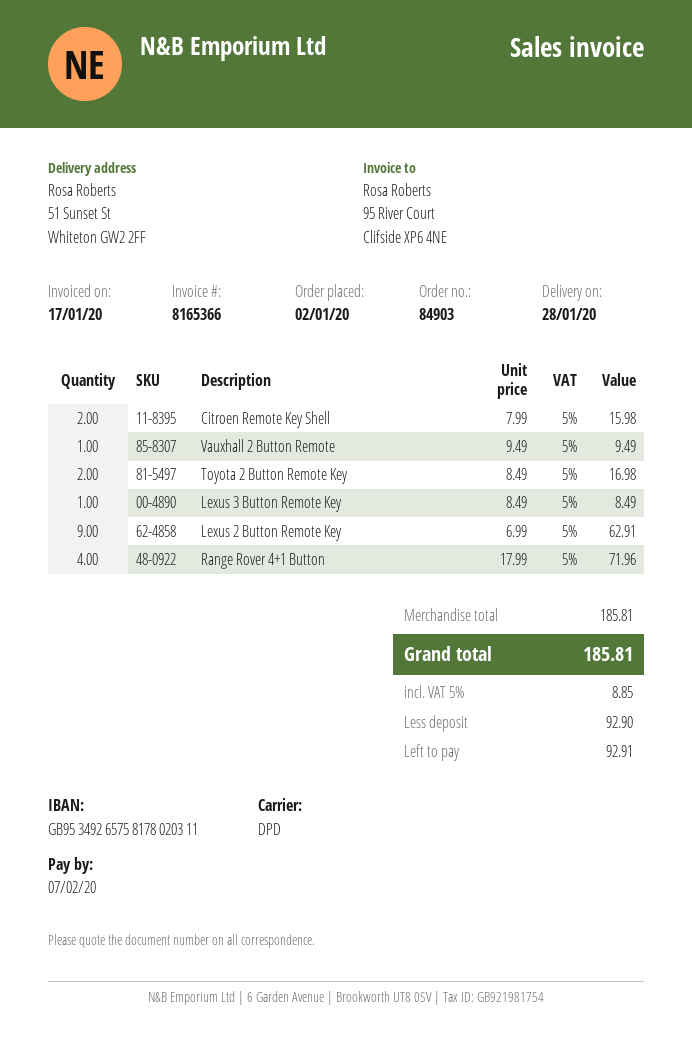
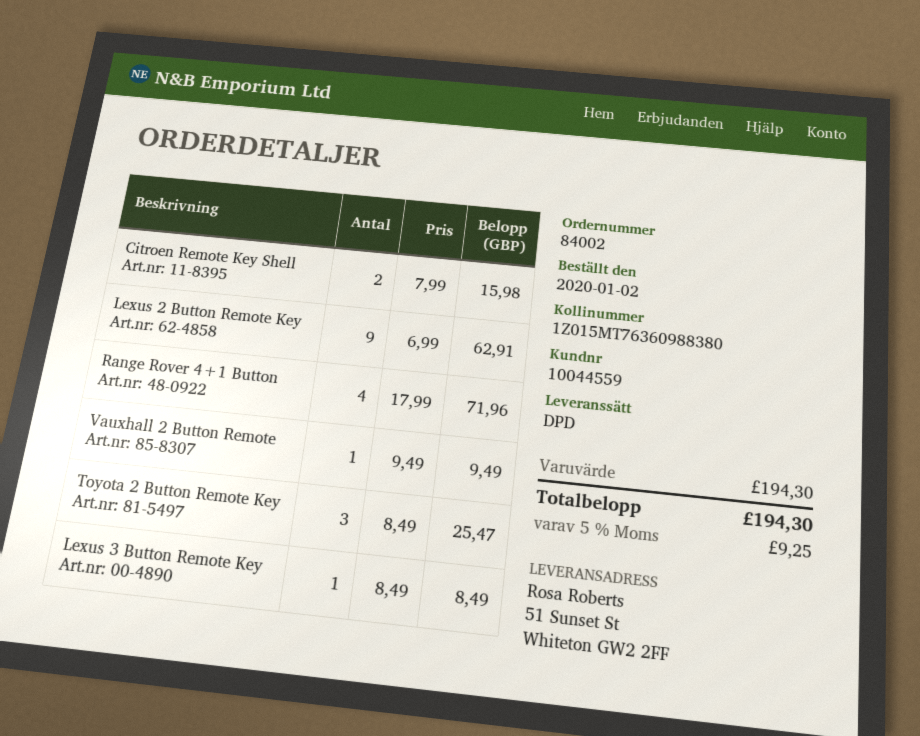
order number: 84903 -> 84002
Toyota 2 Button Remote Key: 2 x 8.49 = 16.98 -> 3 x 8.49 = 25.47
subtotal: 185.81 -> 194.30
tax: 5% = 8.85 -> 5% = 9.25
total: 185.81 -> 194.30

